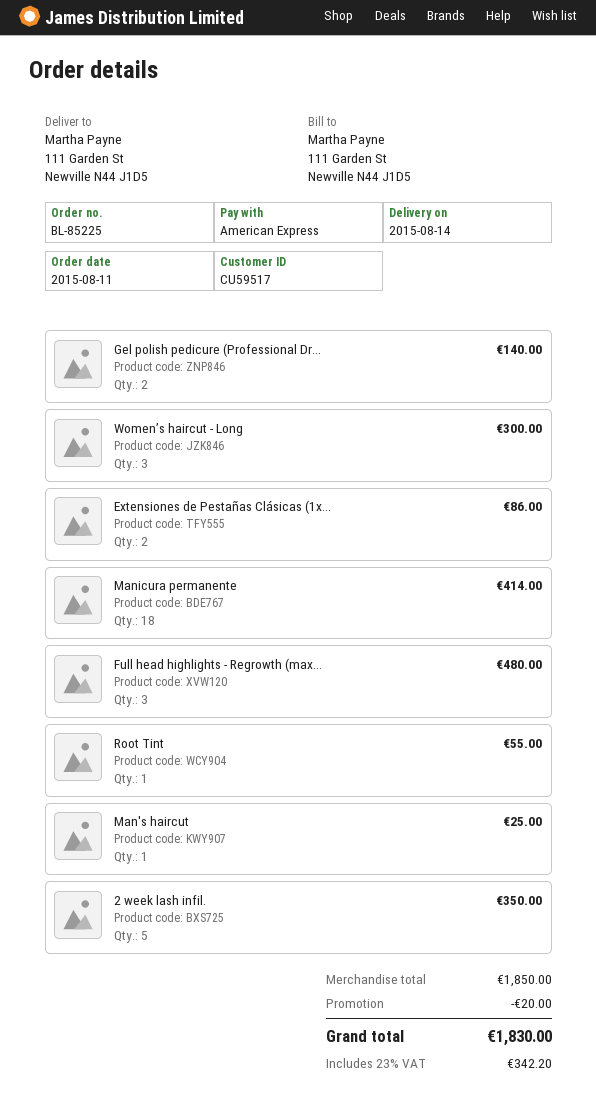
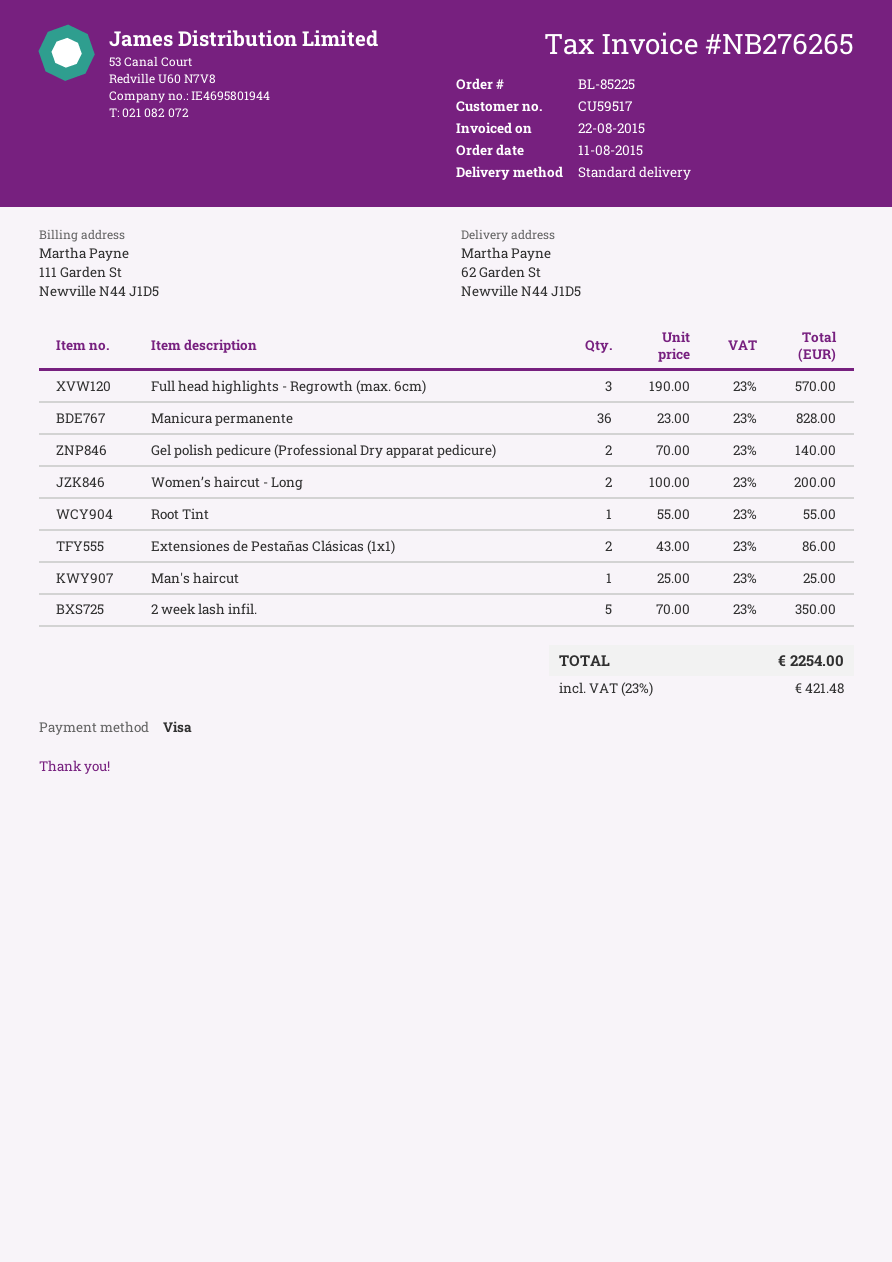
payment method: American Express -> Visa
ship to: 111 Garden St, Newville N44 J1D5 -> 62 Garden St, Newville N44 J1D5
Women’s haircut - Long: 3 for 300.00 -> 2 for 200.00
Manicura permanente: 18 for 414.00 -> 36 for 828.00
Full head highlights - Regrowth (max...: 3 for 480.00 -> 3 for 570.00
discount: 20.00 -> none
tax: 23% = 342.20 -> 23% = 421.48
total: 1830.00 -> 2254.00

